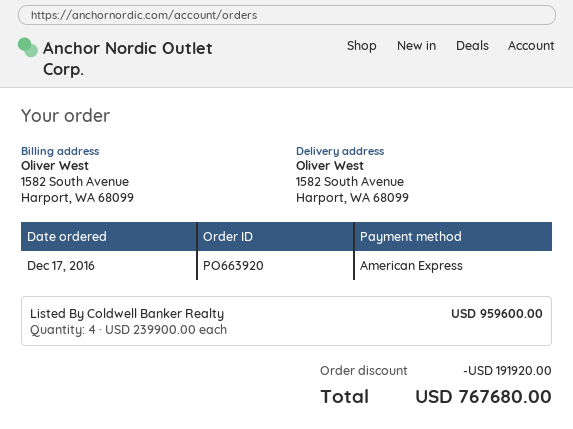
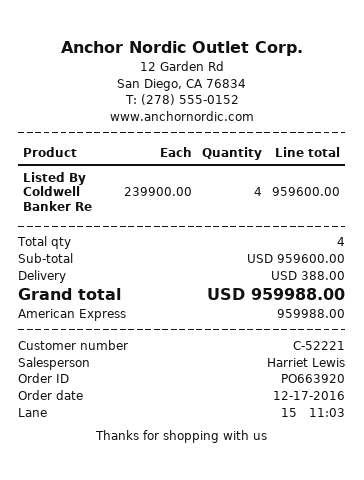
discount: 191920.00 -> none
shipping: none -> 388.00
total: 767680.00 -> 959988.00

